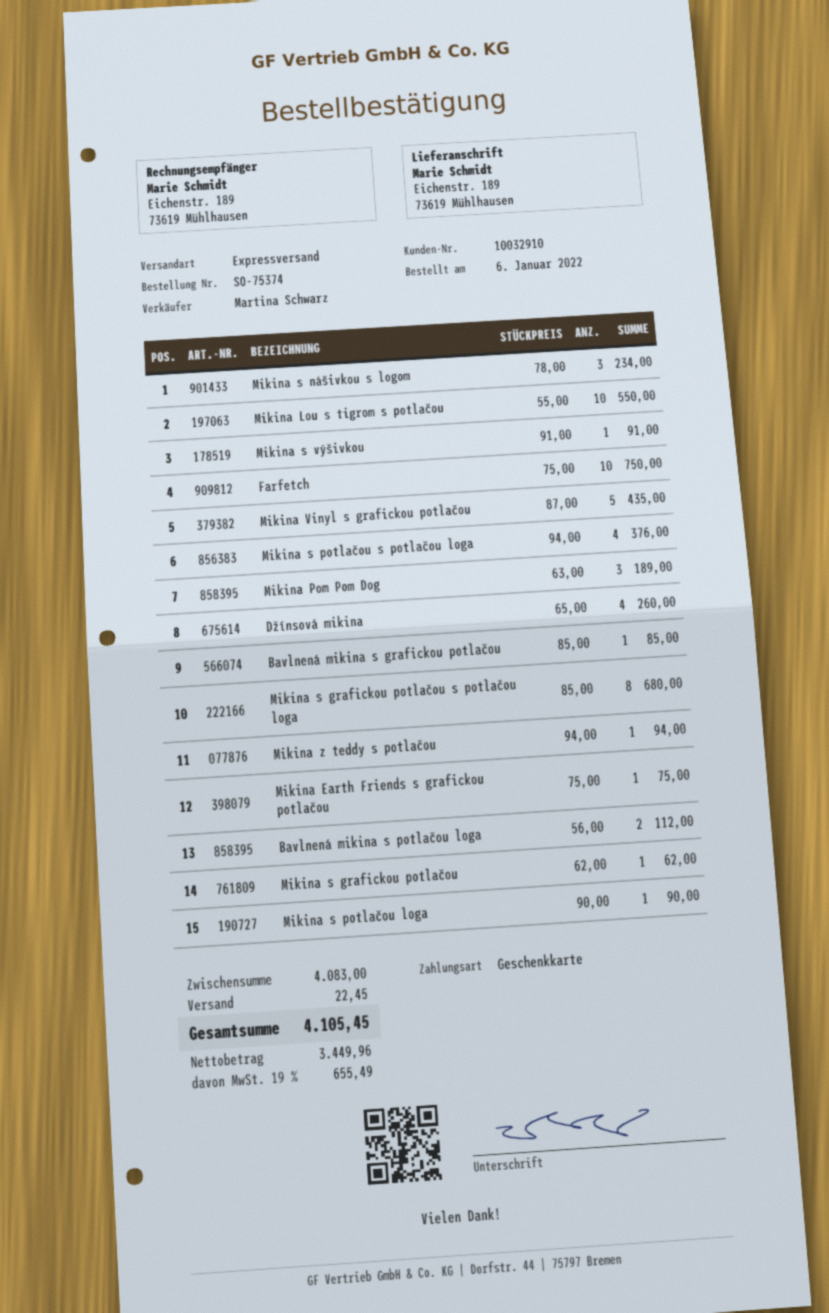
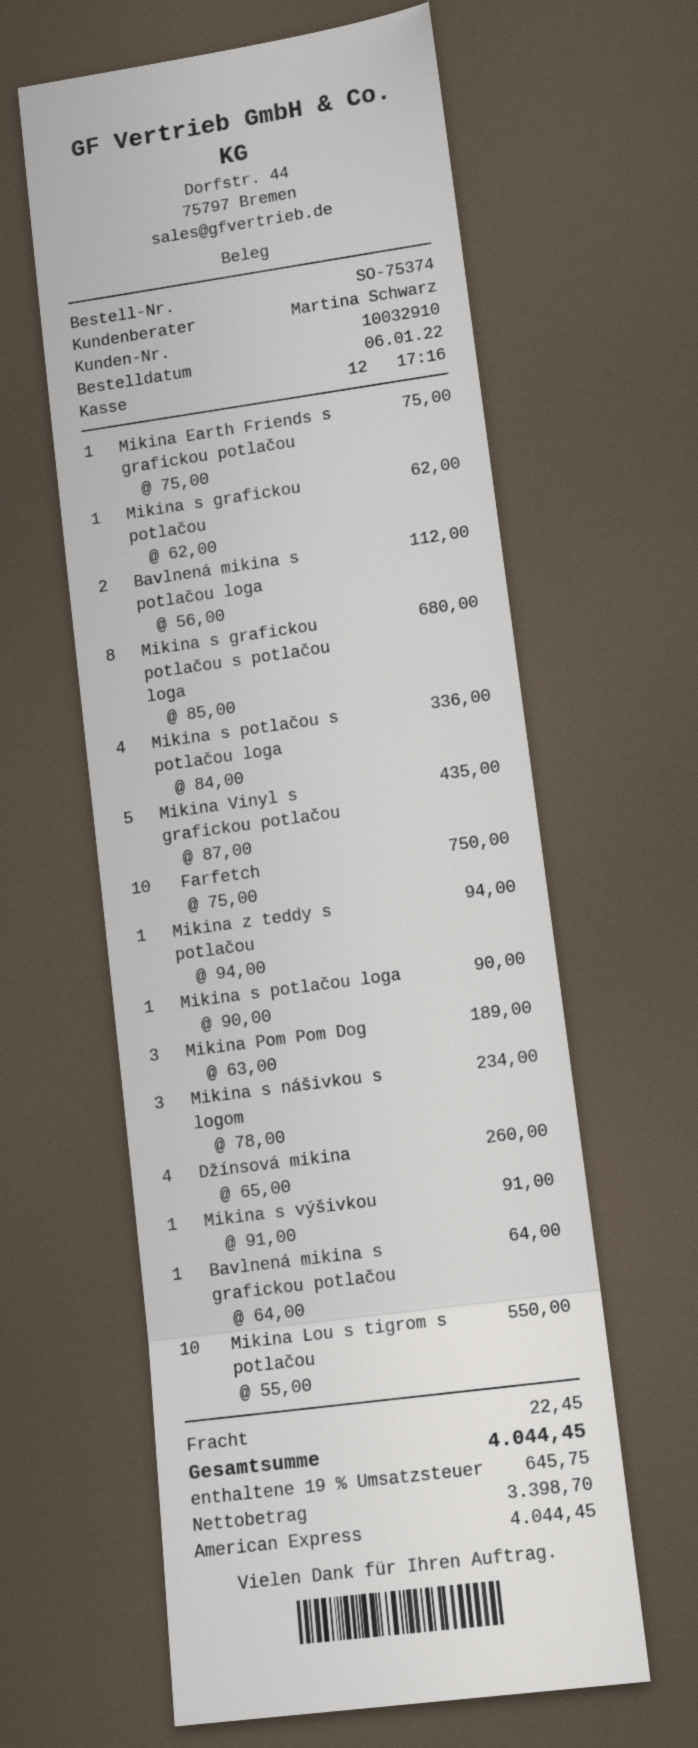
payment method: gift card -> American Express
Mikina s potlačou s potlačou loga: 4 x 94.00 = 376.00 -> 4 x 84.00 = 336.00
Bavlnená mikina s grafickou potlačou: 1 x 85.00 = 85.00 -> 1 x 64.00 = 64.00
net: 3449.96 -> 3398.70
tax: 19% = 655.49 -> 19% = 645.75
total: 4105.45 -> 4044.45

